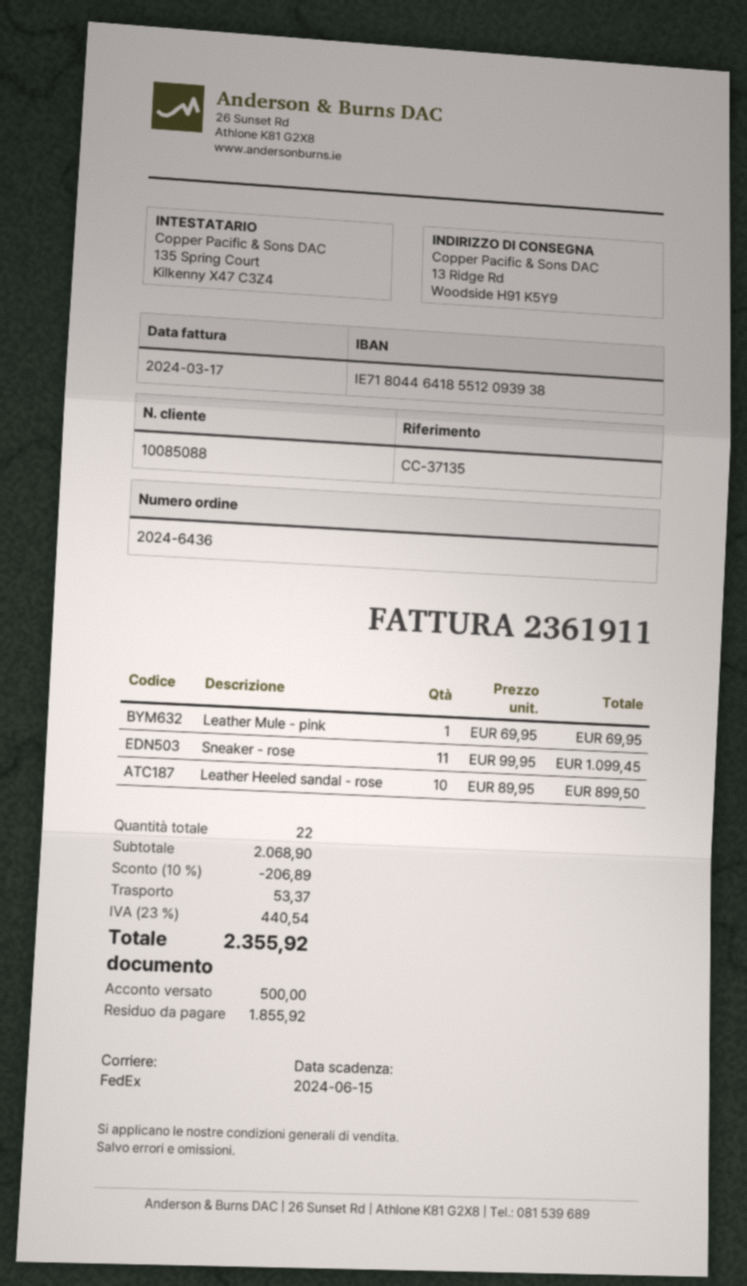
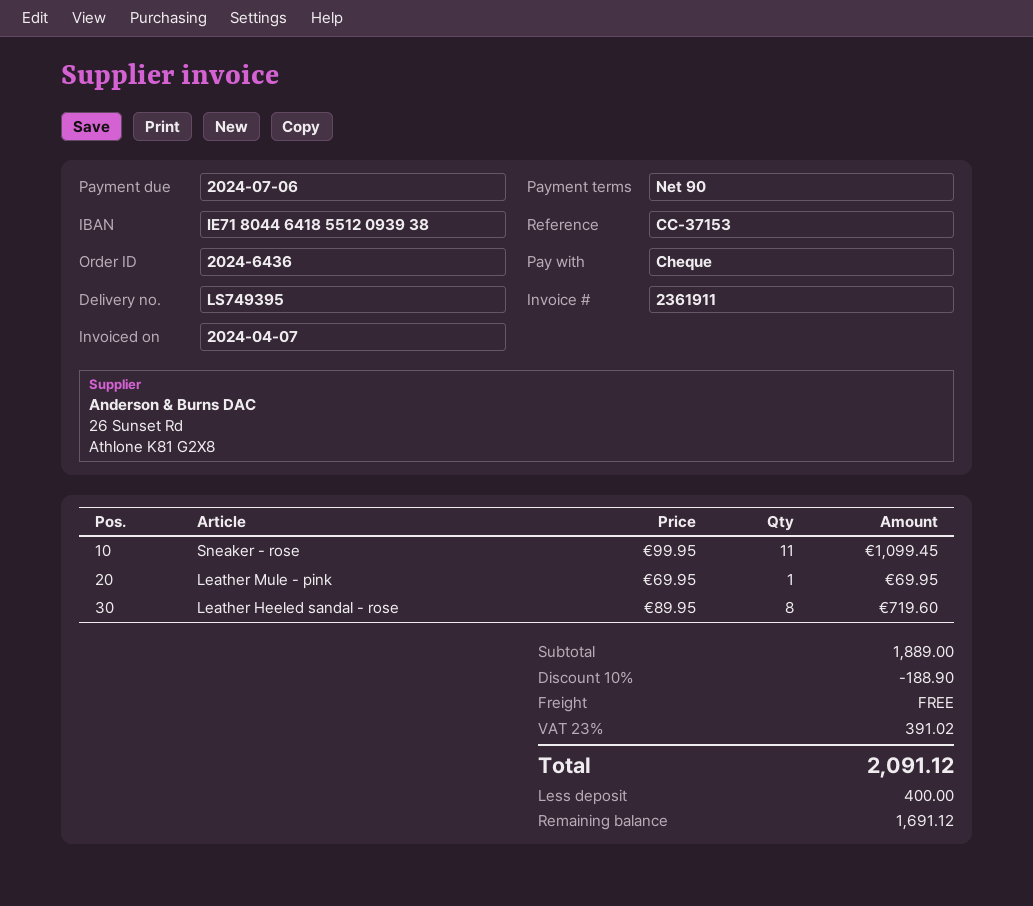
invoice date: 2024-03-17 -> 2024-04-07
due date: 2024-06-15 -> 2024-07-06
reference: CC-37135 -> CC-37153
Leather Heeled sandal - rose: 10 x 89.95 = 899.50 -> 8 x 89.95 = 719.60
subtotal: 2068.90 -> 1889.00
discount: 10% = 206.89 -> 10% = 188.90
shipping: 53.37 -> 0.00
tax: 23% = 440.54 -> 23% = 391.02
total: 2355.92 -> 2091.12
deposit: 500.00 -> 400.00
balance: 1855.92 -> 1691.12

